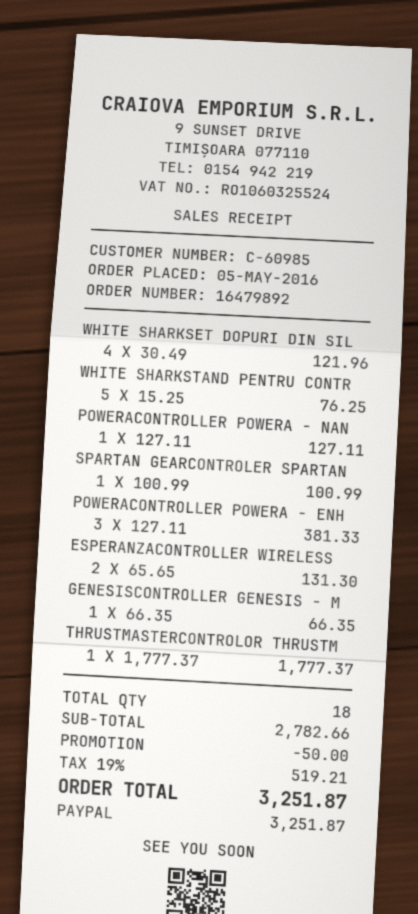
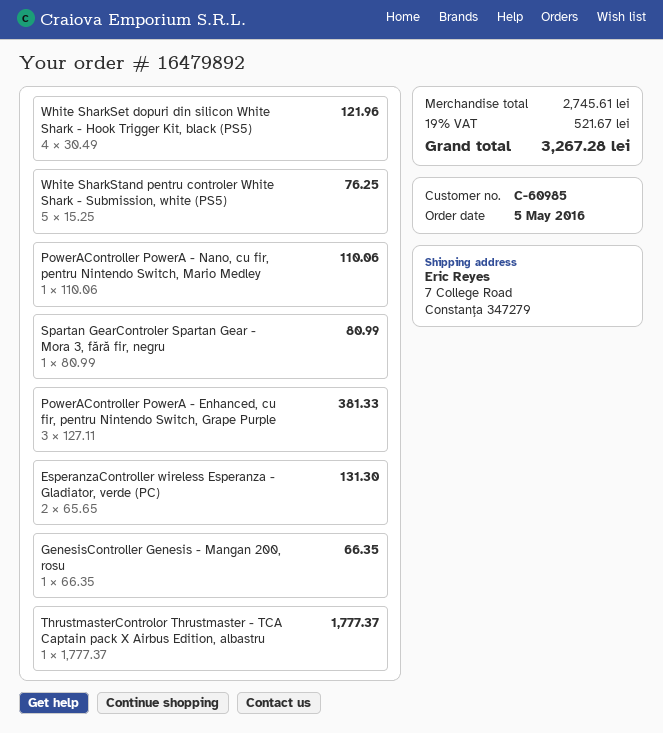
POWERACONTROLLER POWERA - NAN: 1 x 127.11 = 127.11 -> 1 x 110.06 = 110.06
SPARTAN GEARCONTROLER SPARTAN: 1 x 100.99 = 100.99 -> 1 x 80.99 = 80.99
subtotal: 2782.66 -> 2745.61
discount: 50.00 -> none
tax: 19% = 519.21 -> 19% = 521.67
total: 3251.87 -> 3267.28

